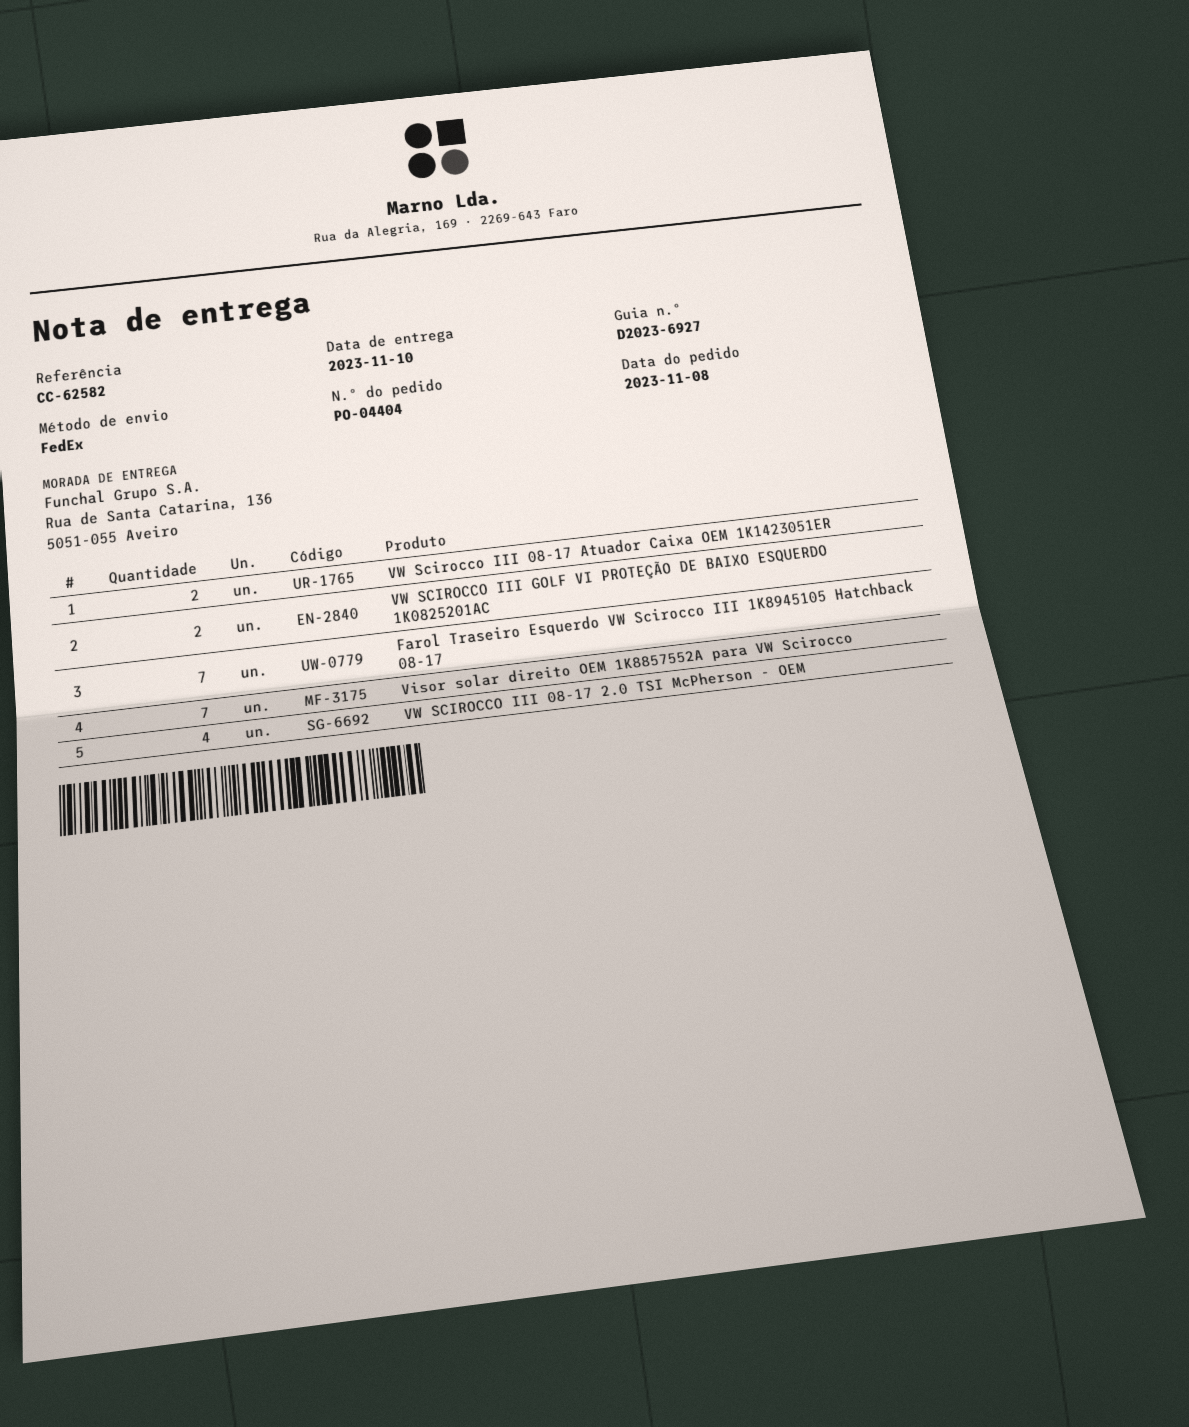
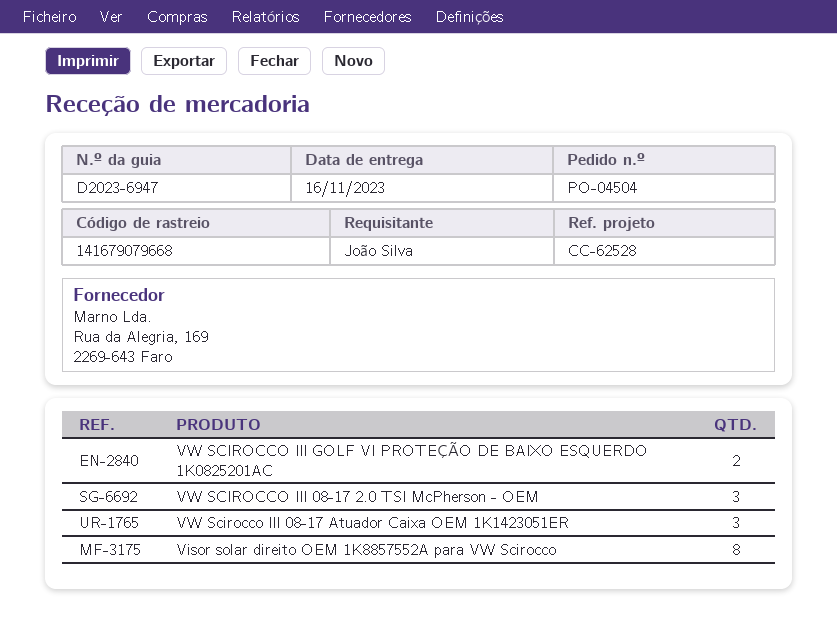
order number: PO-04404 -> PO-04504
delivery note number: D2023-6927 -> D2023-6947
delivery date: 2023-11-10 -> 2023-11-16
reference: CC-62582 -> CC-62528
VW Scirocco III 08-17 Atuador Caixa OEM 1K1423051ER: 2 -> 3
Farol Traseiro Esquerdo VW Scirocco III 1K8945105 Hatchback 08-17: 7 -> none
Visor solar direito OEM 1K8857552A para VW Scirocco: 7 -> 8
VW SCIROCCO III 08-17 2.0 TSI McPherson - OEM: 4 -> 3

